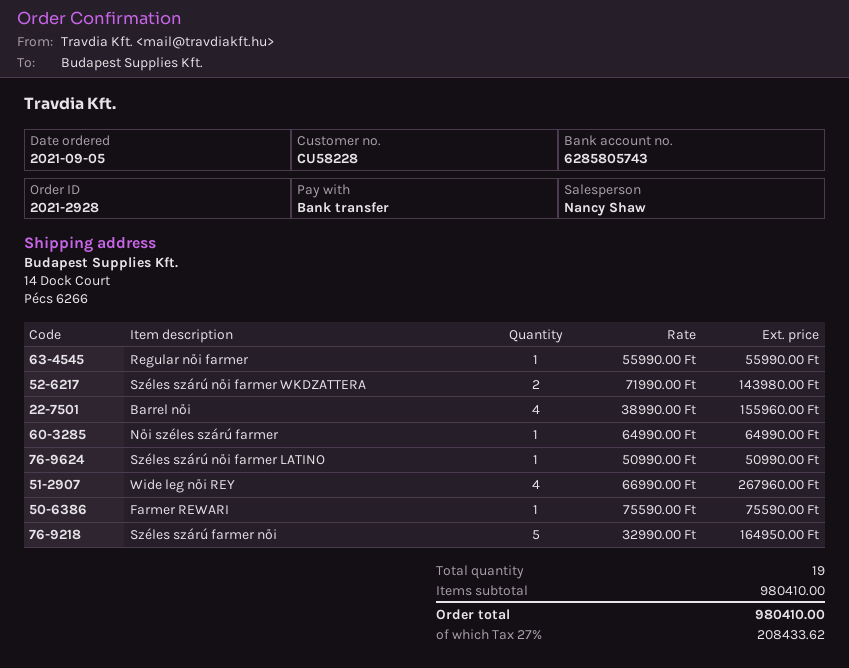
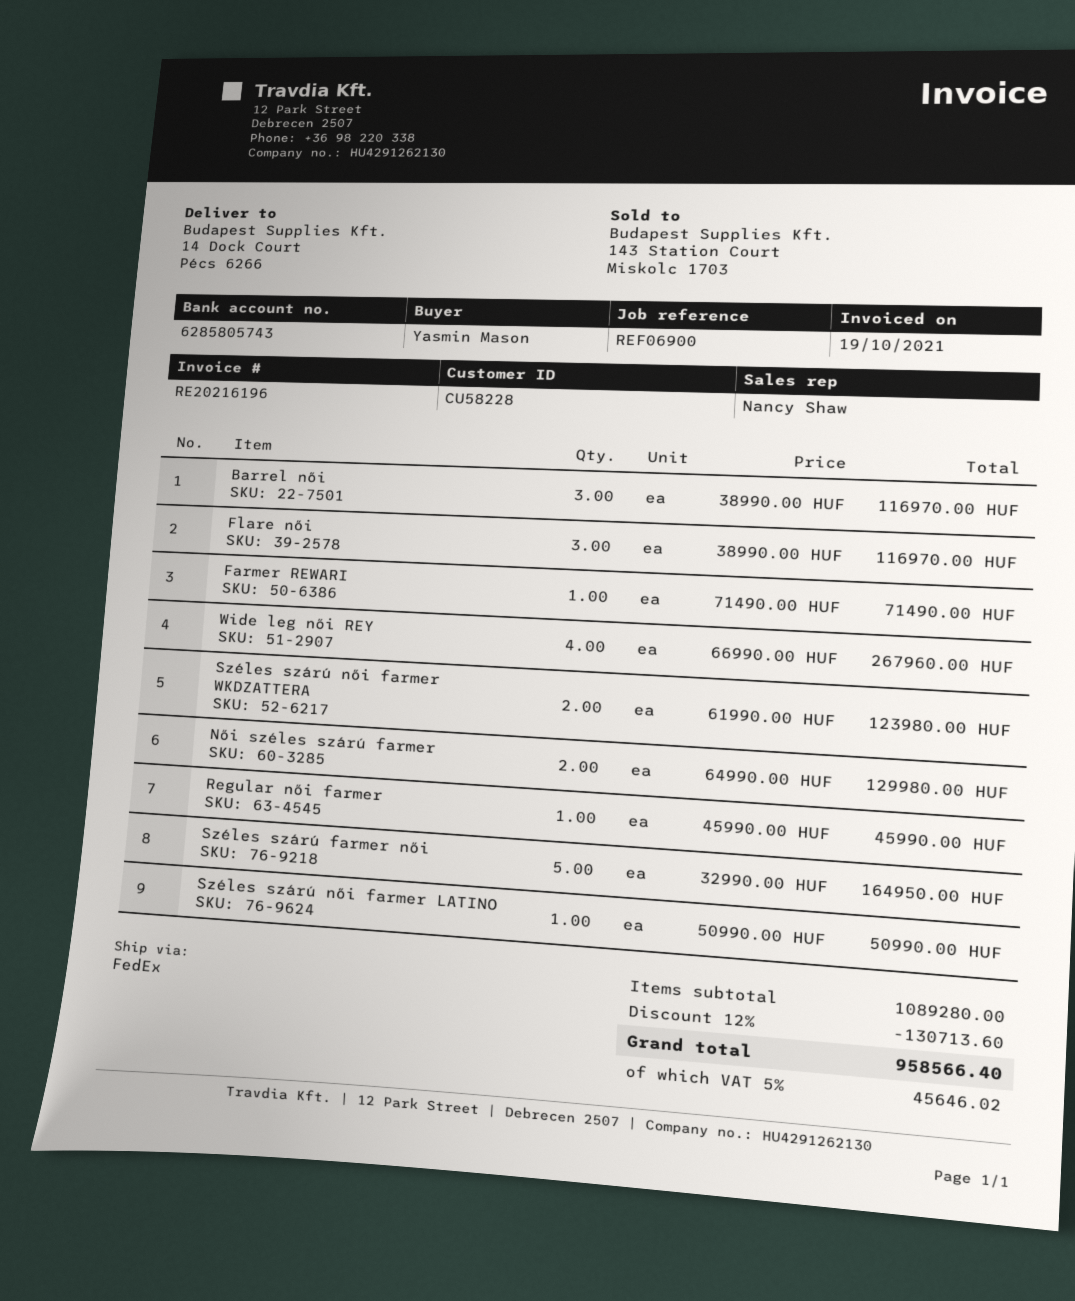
Regular női farmer: 1 x 55990.00 = 55990.00 -> 1 x 45990.00 = 45990.00
Széles szárú női farmer WKDZATTERA: 2 x 71990.00 = 143980.00 -> 2 x 61990.00 = 123980.00
Barrel női: 4 x 38990.00 = 155960.00 -> 3 x 38990.00 = 116970.00
Női széles szárú farmer: 1 x 64990.00 = 64990.00 -> 2 x 64990.00 = 129980.00
Farmer REWARI: 1 x 75590.00 = 75590.00 -> 1 x 71490.00 = 71490.00
Flare női: none -> 3 x 38990.00 = 116970.00
subtotal: 980410.00 -> 1089280.00
discount: none -> 12% = 130713.60
tax: 27% = 208433.62 -> 5% = 45646.02
total: 980410.00 -> 958566.40

